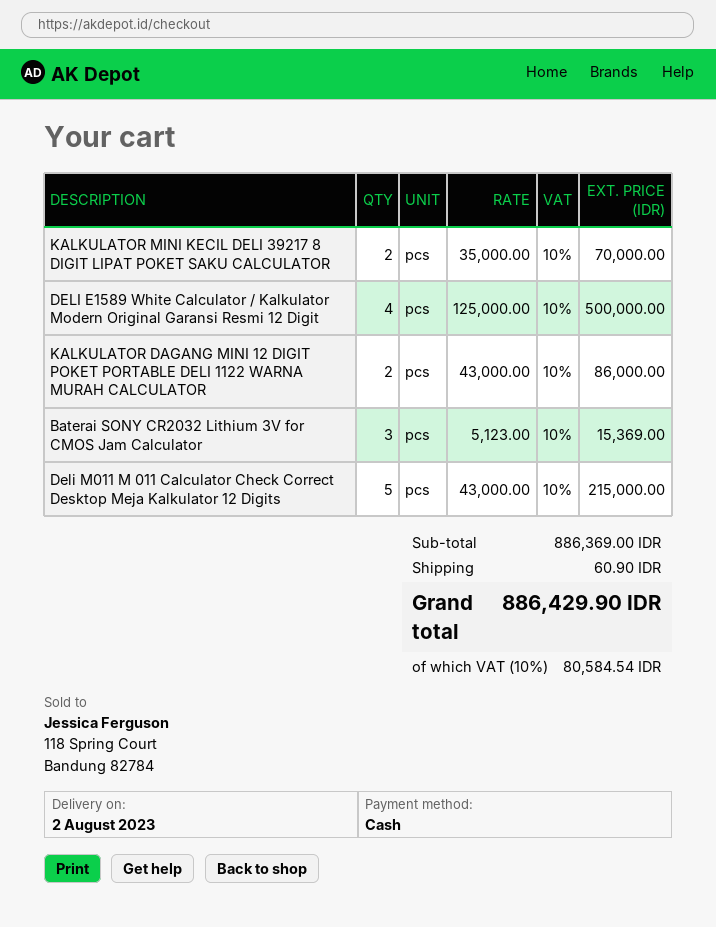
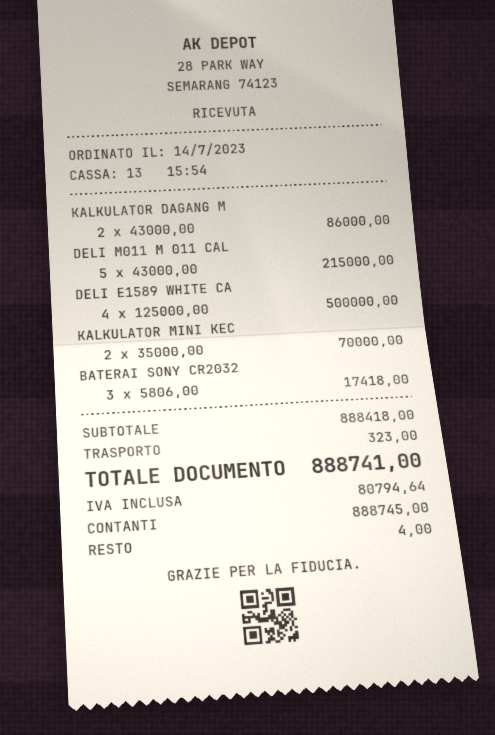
Baterai SONY CR2032 Lithium 3V for CMOS Jam Calculator: 3 x 5123.00 = 15369.00 -> 3 x 5806.00 = 17418.00
subtotal: 886369.00 -> 888418.00
shipping: 60.90 -> 323.00
tax: 80584.54 -> 80794.64
total: 886429.90 -> 888741.00

